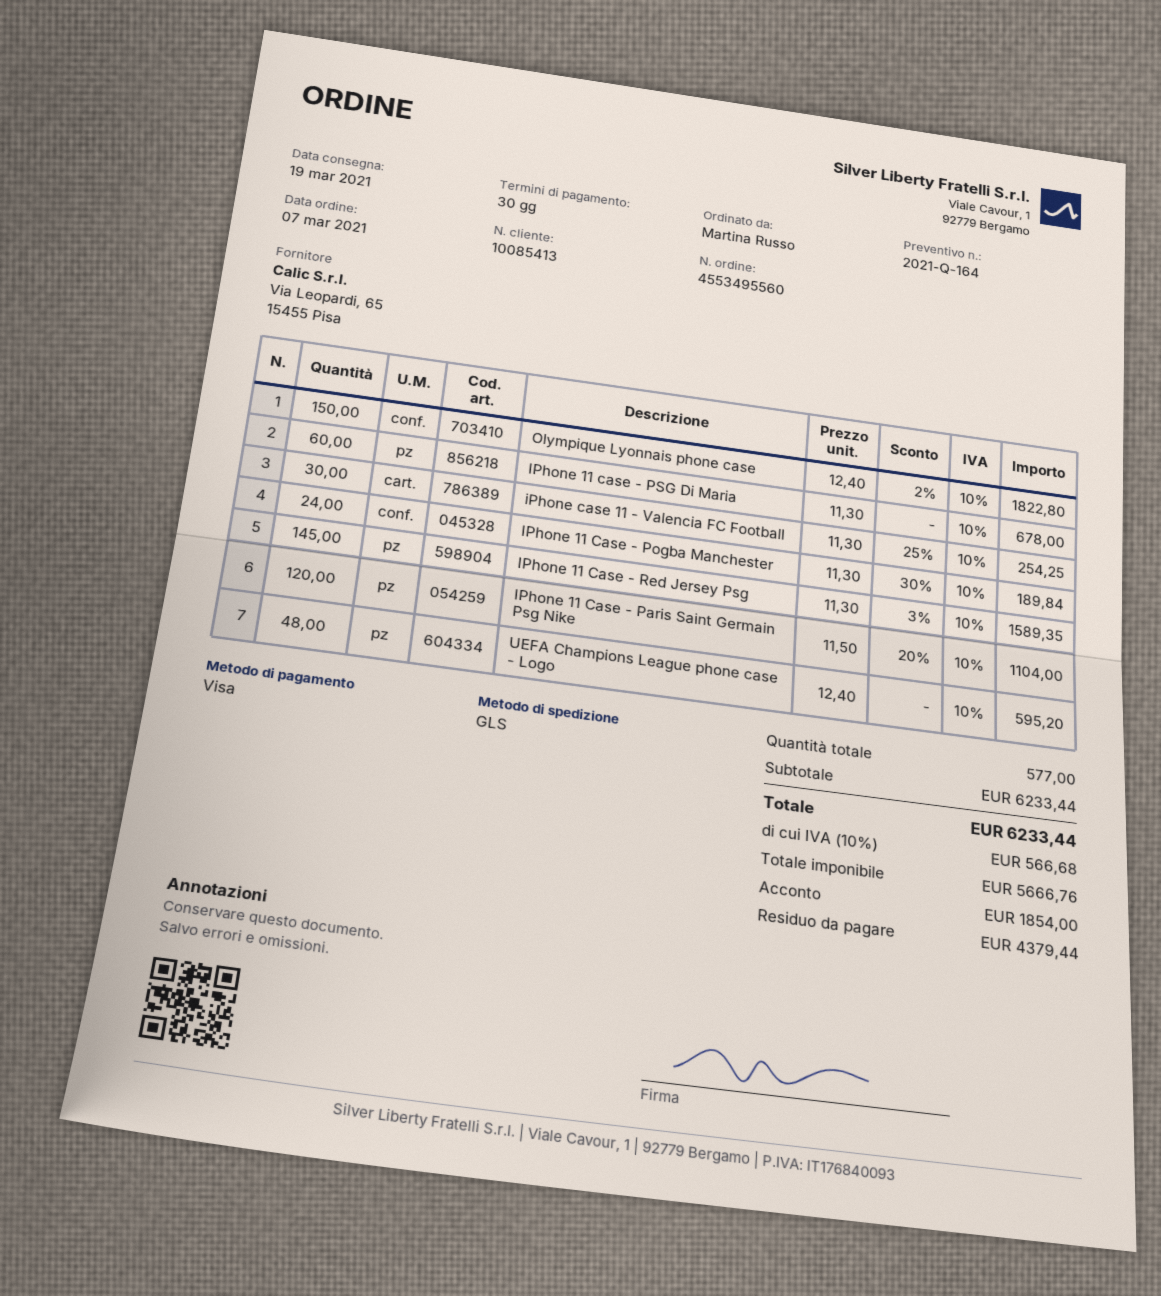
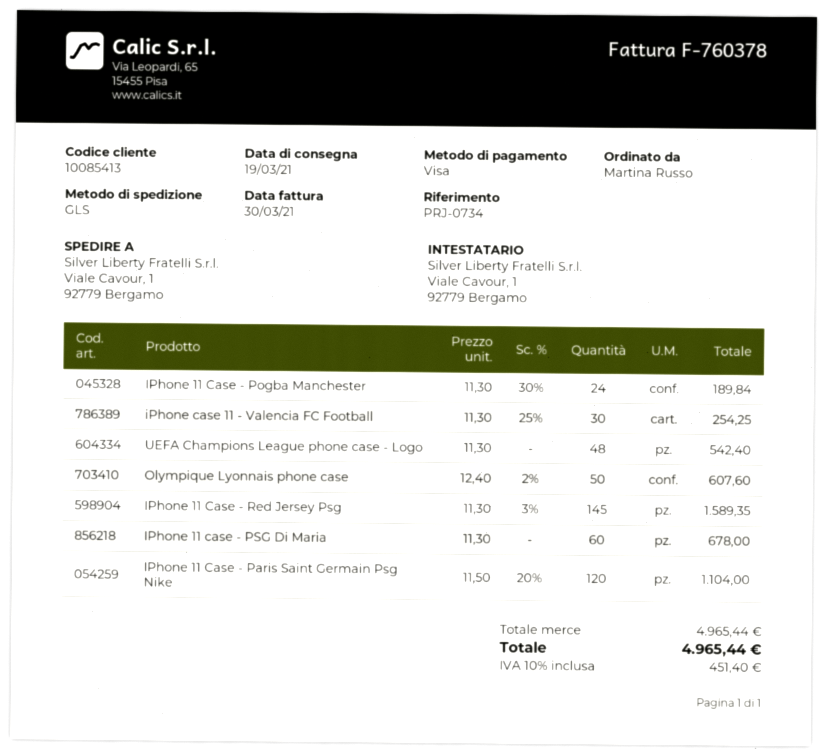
Olympique Lyonnais phone case: 150 x 12.40 - 2% = 1822.80 -> 50 x 12.40 - 2% = 607.60
UEFA Champions League phone case - Logo: 48 x 12.40 = 595.20 -> 48 x 11.30 = 542.40
subtotal: 6233.44 -> 4965.44
tax: 10% = 566.68 -> 10% = 451.40
total: 6233.44 -> 4965.44

